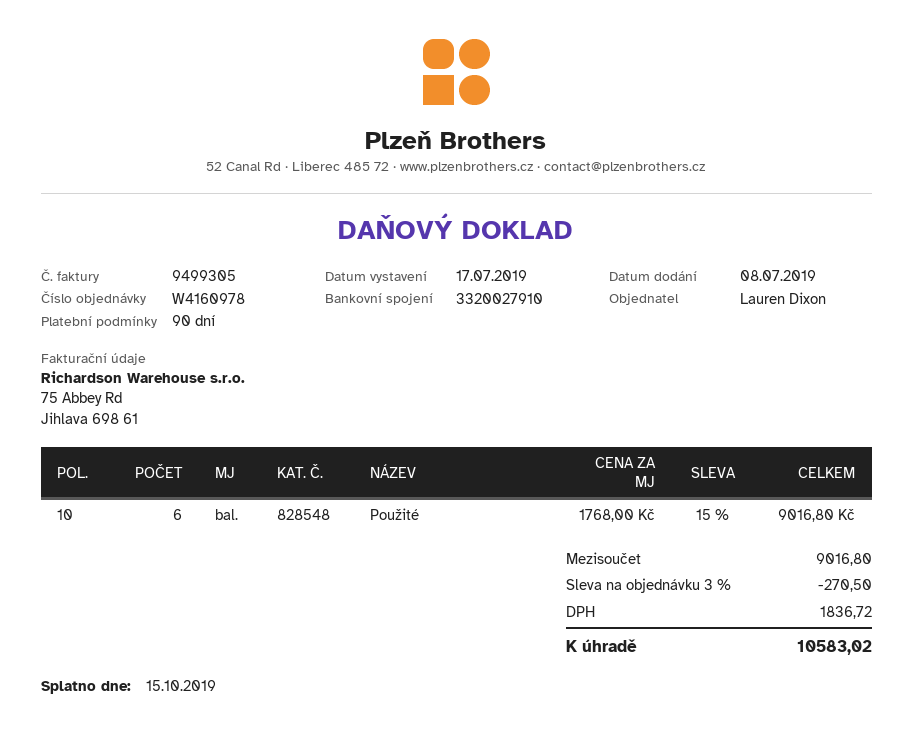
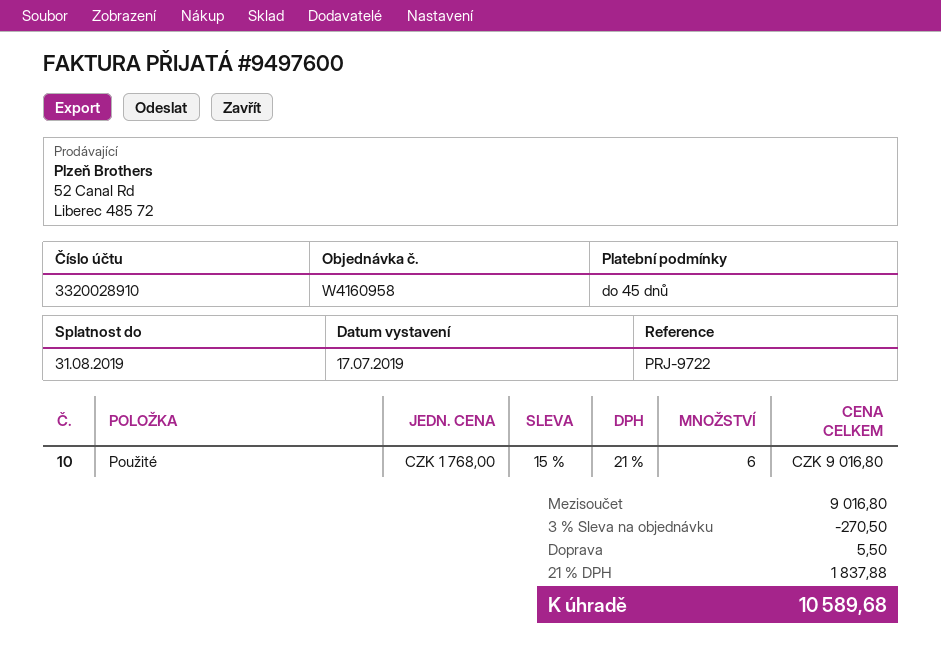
order number: W4160978 -> W4160958
invoice number: 9499305 -> 9497600
payment terms: 90 days -> 45 days
due date: 2019-10-15 -> 2019-08-31
bank account: 3320027910 -> 3320028910
shipping: none -> 5.50
tax: 1836.72 -> 1837.88
total: 10583.02 -> 10589.68

